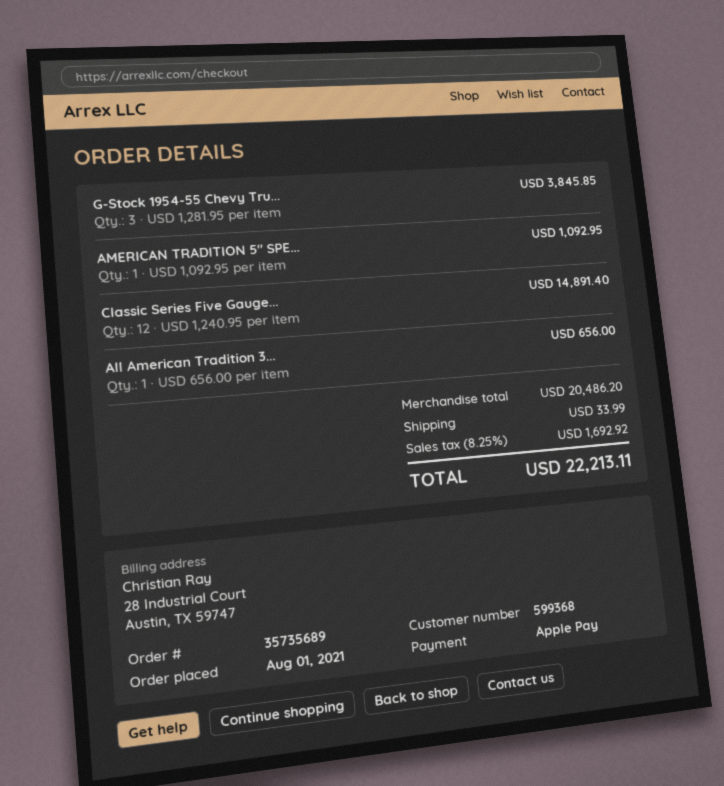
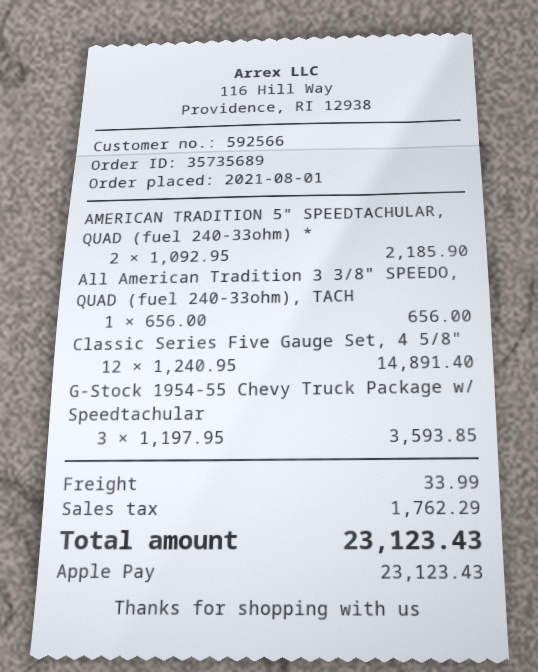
customer number: 599368 -> 592566
G-Stock 1954-55 Chevy Tru...: 3 x 1281.95 = 3845.85 -> 3 x 1197.95 = 3593.85
AMERICAN TRADITION 5" SPE...: 1 x 1092.95 = 1092.95 -> 2 x 1092.95 = 2185.90
tax: 1692.92 -> 1762.29
total: 22213.11 -> 23123.43

